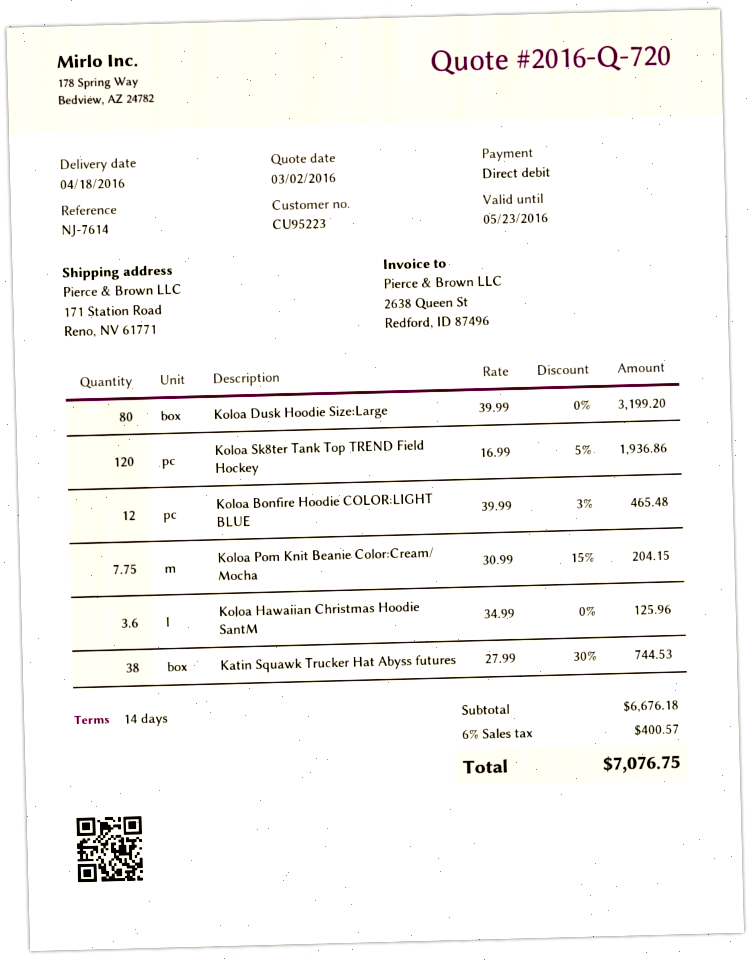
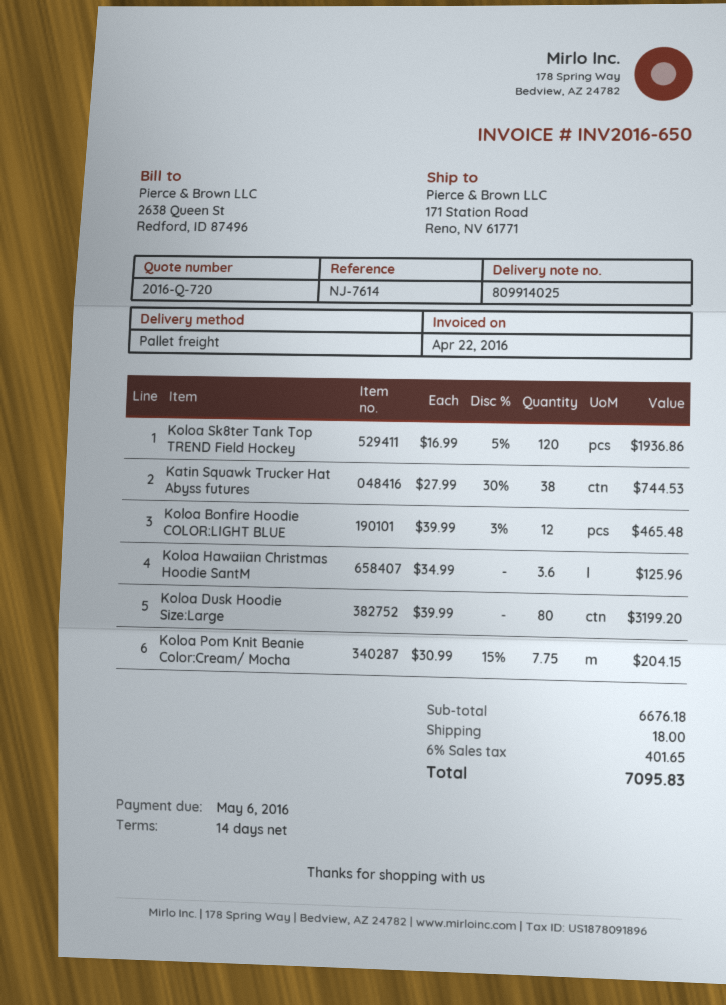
shipping: none -> 18.00
tax: 6% = 400.57 -> 6% = 401.65
total: 7076.75 -> 7095.83

